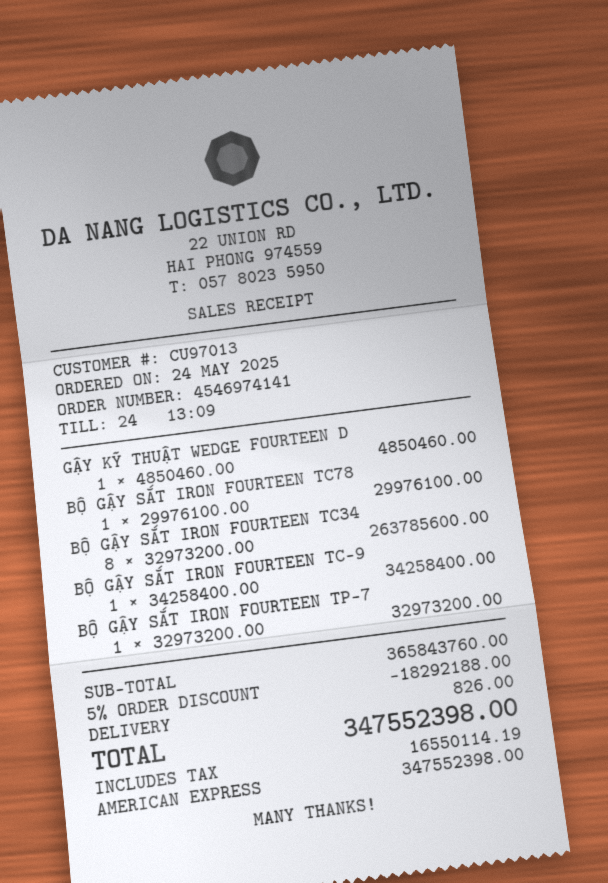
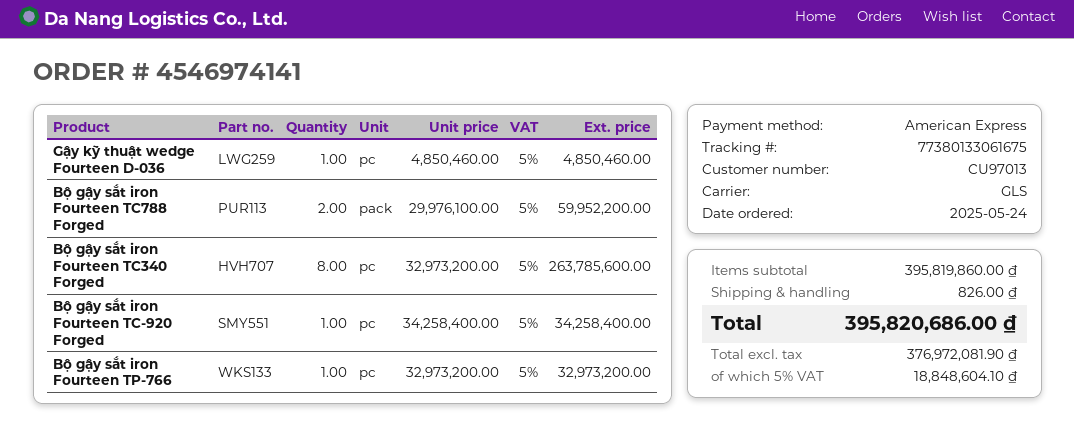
BỘ GẬY SẮT IRON FOURTEEN TC78: 1 x 29976100.00 = 29976100.00 -> 2 x 29976100.00 = 59952200.00
subtotal: 365843760.00 -> 395819860.00
discount: 5% = 18292188.00 -> none
tax: 16550114.19 -> 18848604.10
total: 347552398.00 -> 395820686.00

